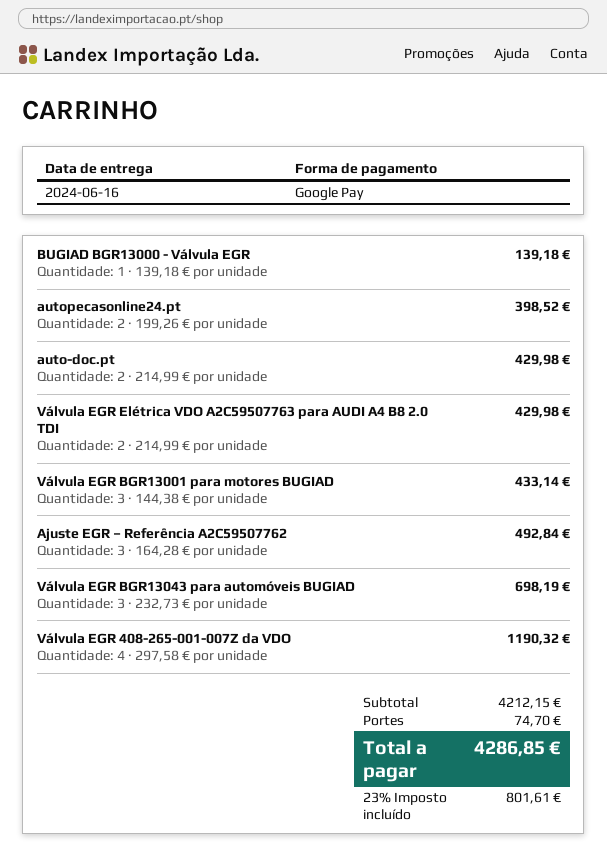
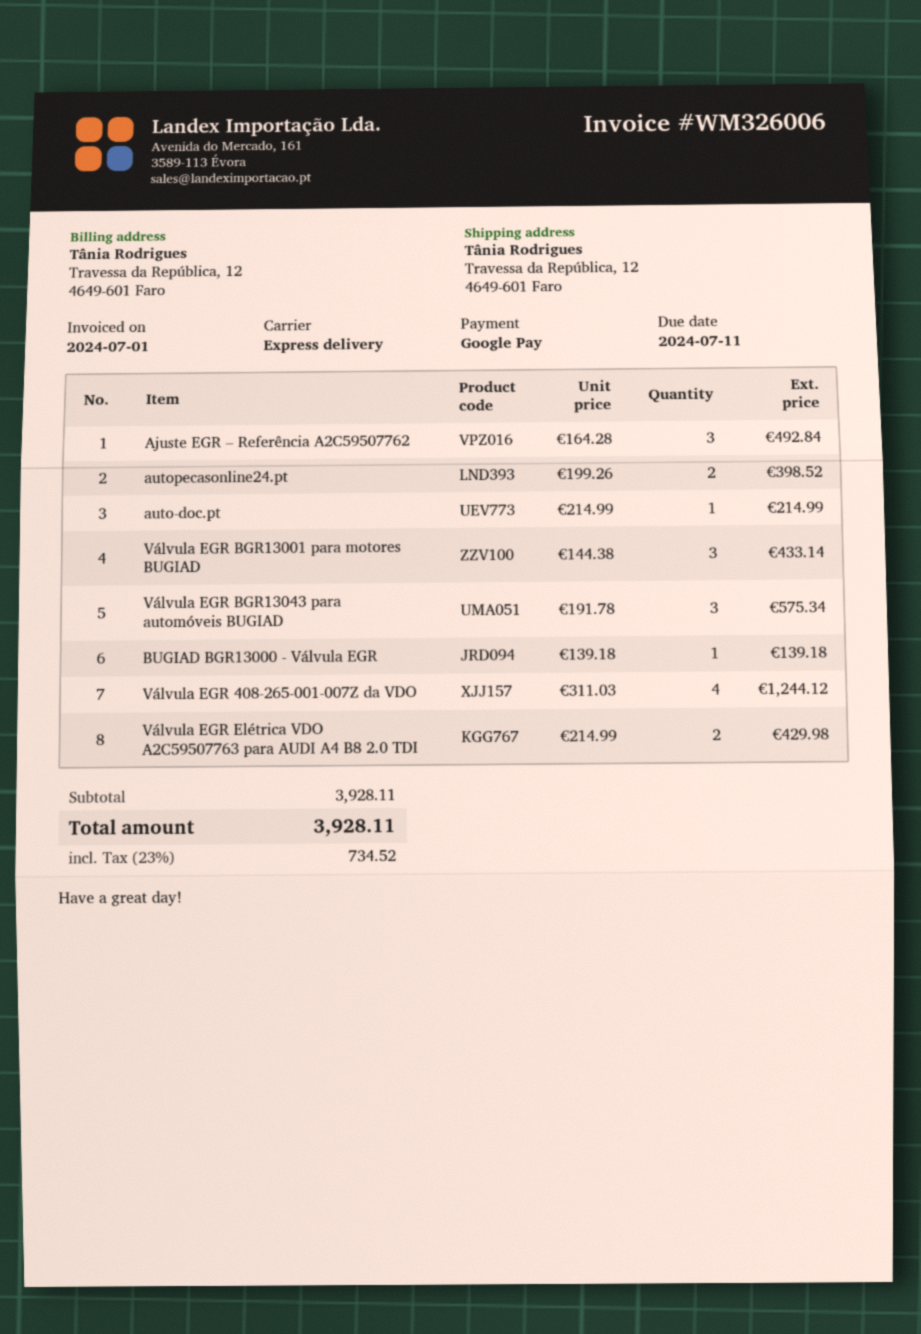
auto-doc.pt: 2 x 214.99 = 429.98 -> 1 x 214.99 = 214.99
Válvula EGR BGR13043 para automóveis BUGIAD: 3 x 232.73 = 698.19 -> 3 x 191.78 = 575.34
Válvula EGR 408-265-001-007Z da VDO: 4 x 297.58 = 1190.32 -> 4 x 311.03 = 1244.12
subtotal: 4212.15 -> 3928.11
shipping: 74.70 -> none
tax: 23% = 801.61 -> 23% = 734.52
total: 4286.85 -> 3928.11

